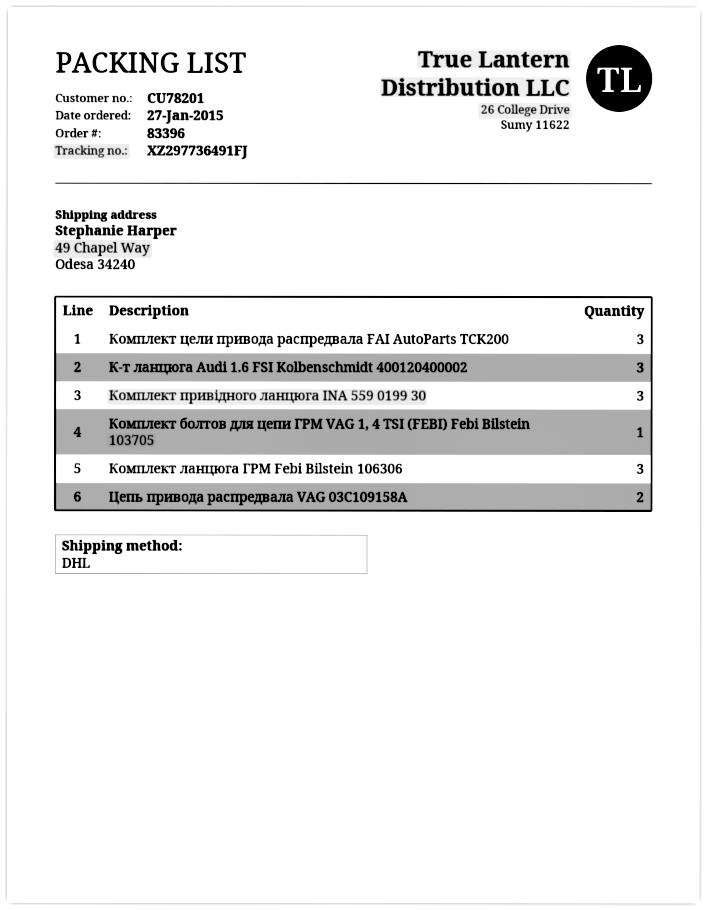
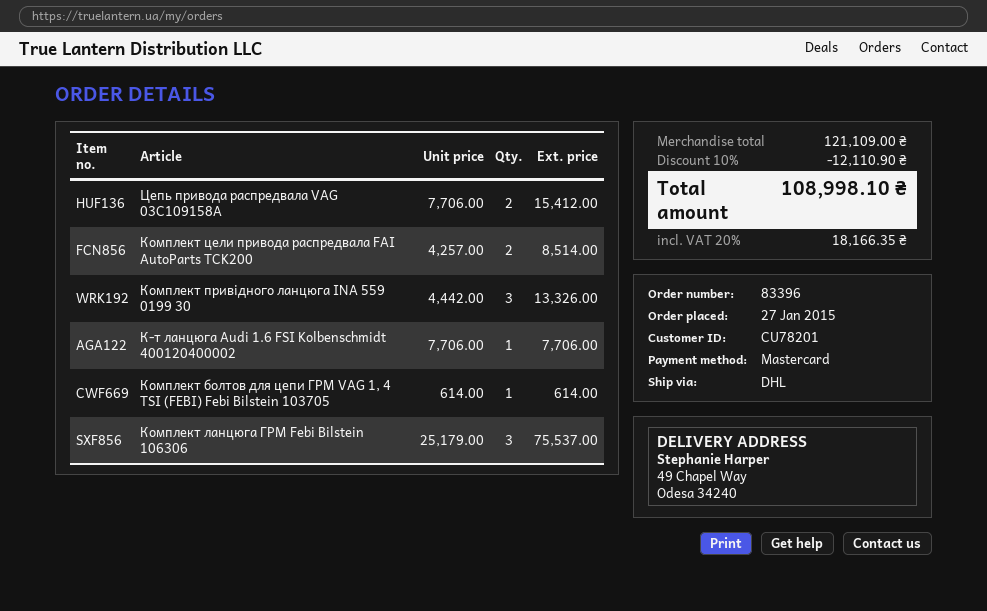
Комплект цели привода распредвала FAI AutoParts TCK200: 3 -> 2
К-т ланцюга Audi 1.6 FSI Kolbenschmidt 400120400002: 3 -> 1

